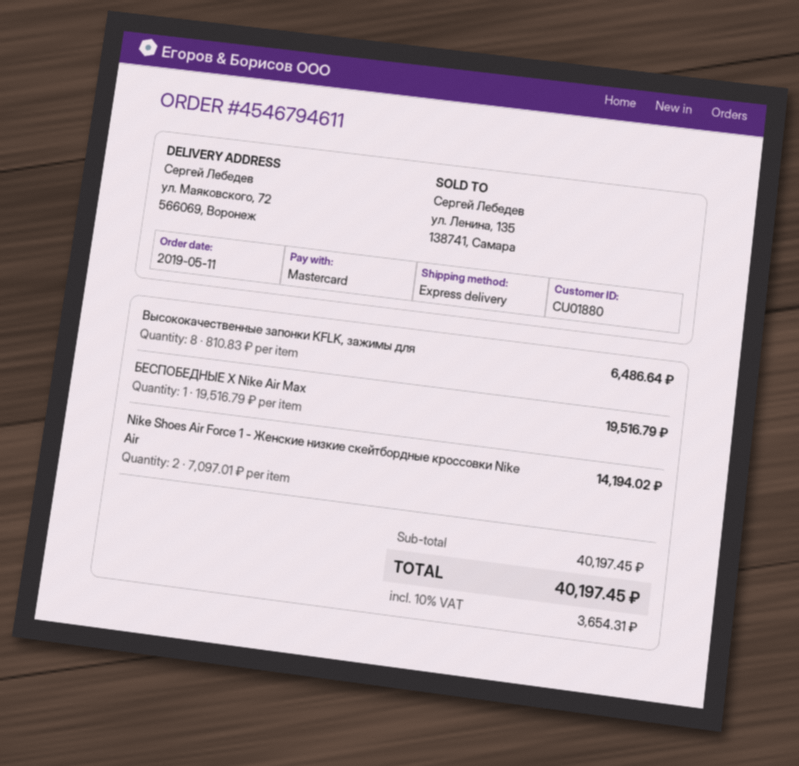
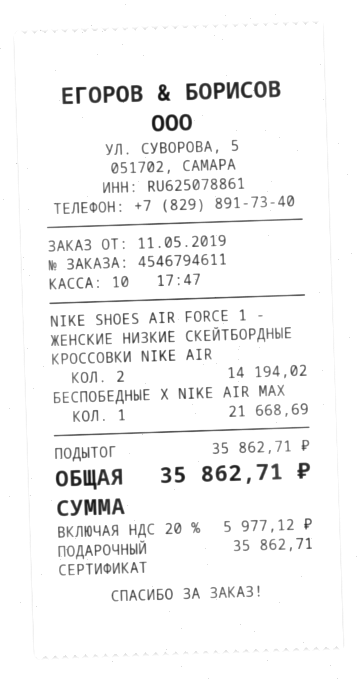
payment method: Mastercard -> gift card
Высококачественные запонки KFLK, зажимы для: 8 for 6486.64 -> none
БЕСПОБЕДНЫЕ X Nike Air Max: 1 for 19516.79 -> 1 for 21668.69
subtotal: 40197.45 -> 35862.71
tax: 10% = 3654.31 -> 20% = 5977.12
total: 40197.45 -> 35862.71

